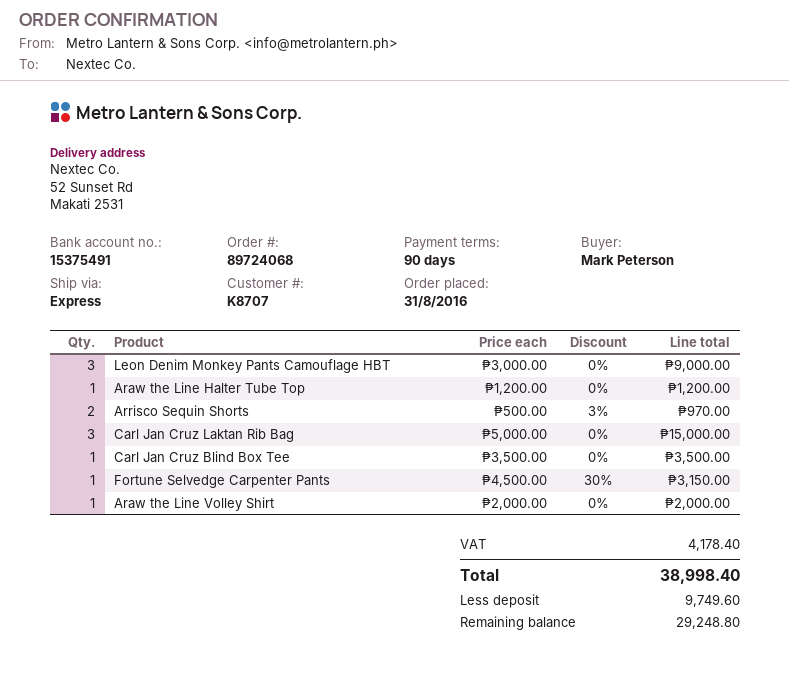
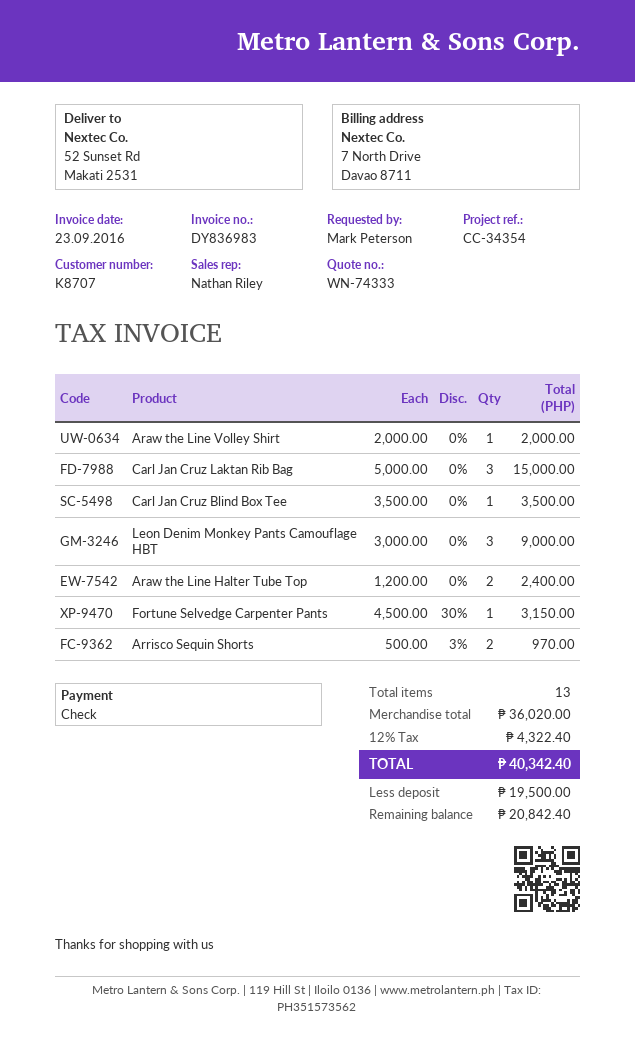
Araw the Line Halter Tube Top: 1 x 1200.00 = 1200.00 -> 2 x 1200.00 = 2400.00
tax: 4178.40 -> 4322.40
total: 38998.40 -> 40342.40
deposit: 9749.60 -> 19500.00
balance: 29248.80 -> 20842.40

